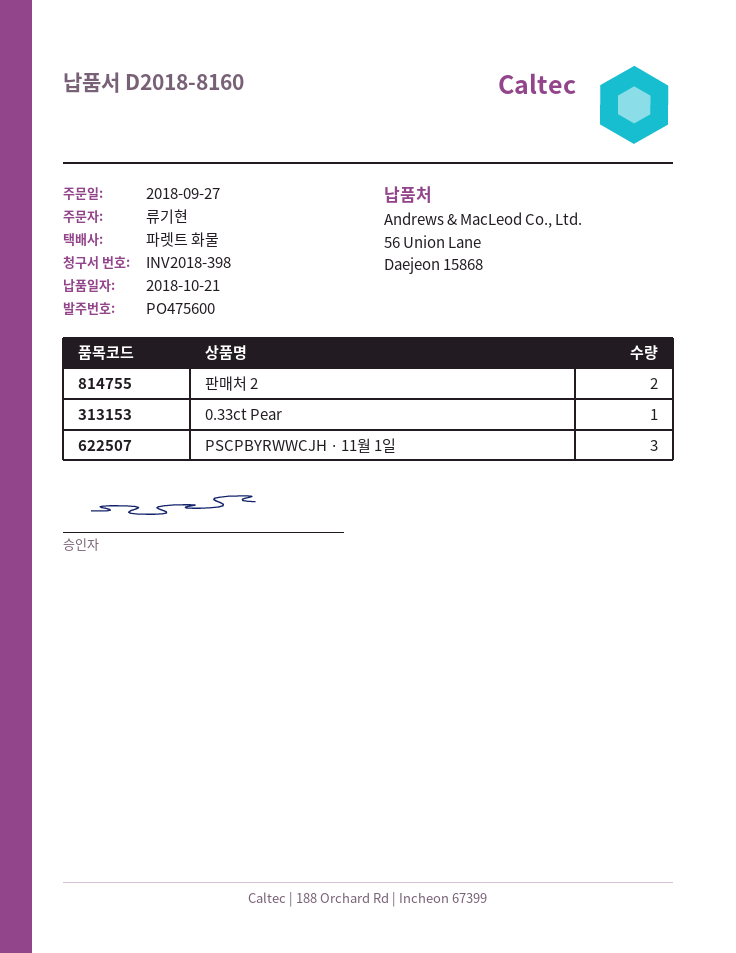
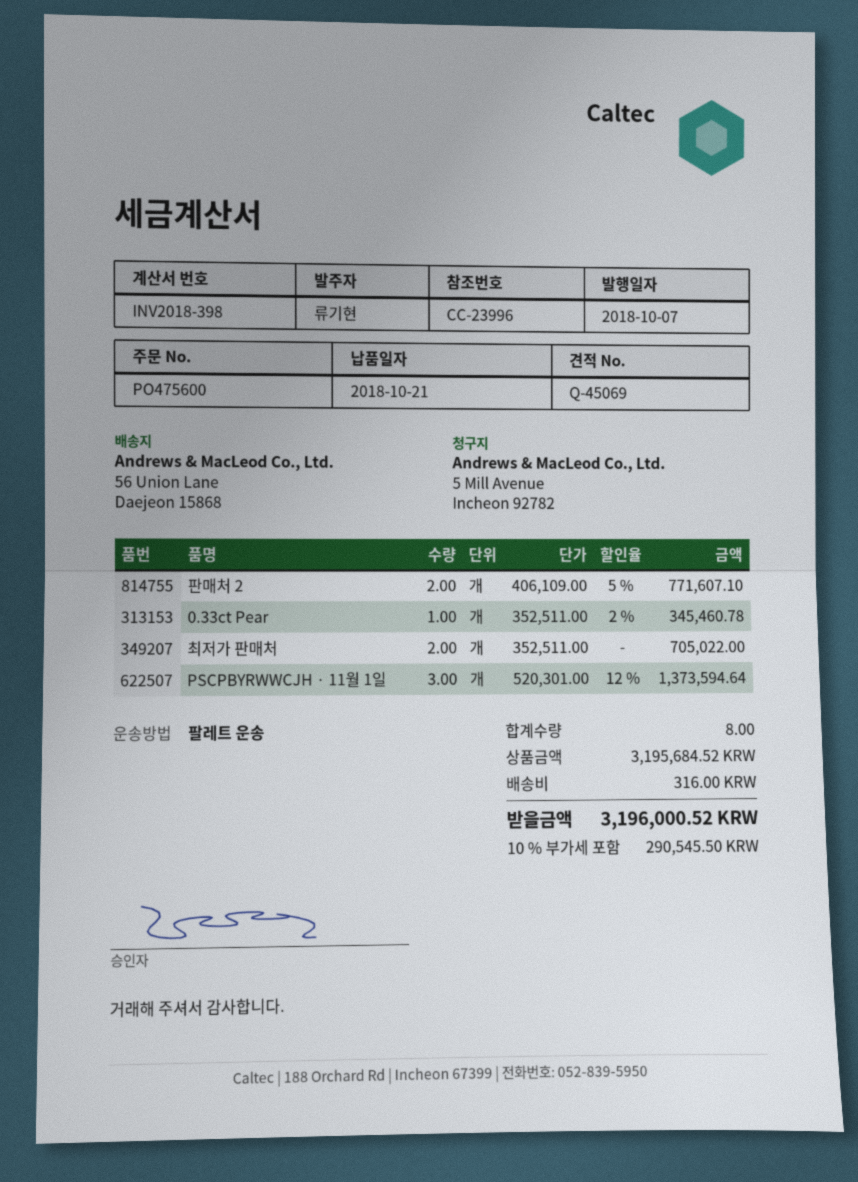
최저가 판매처: none -> 2

